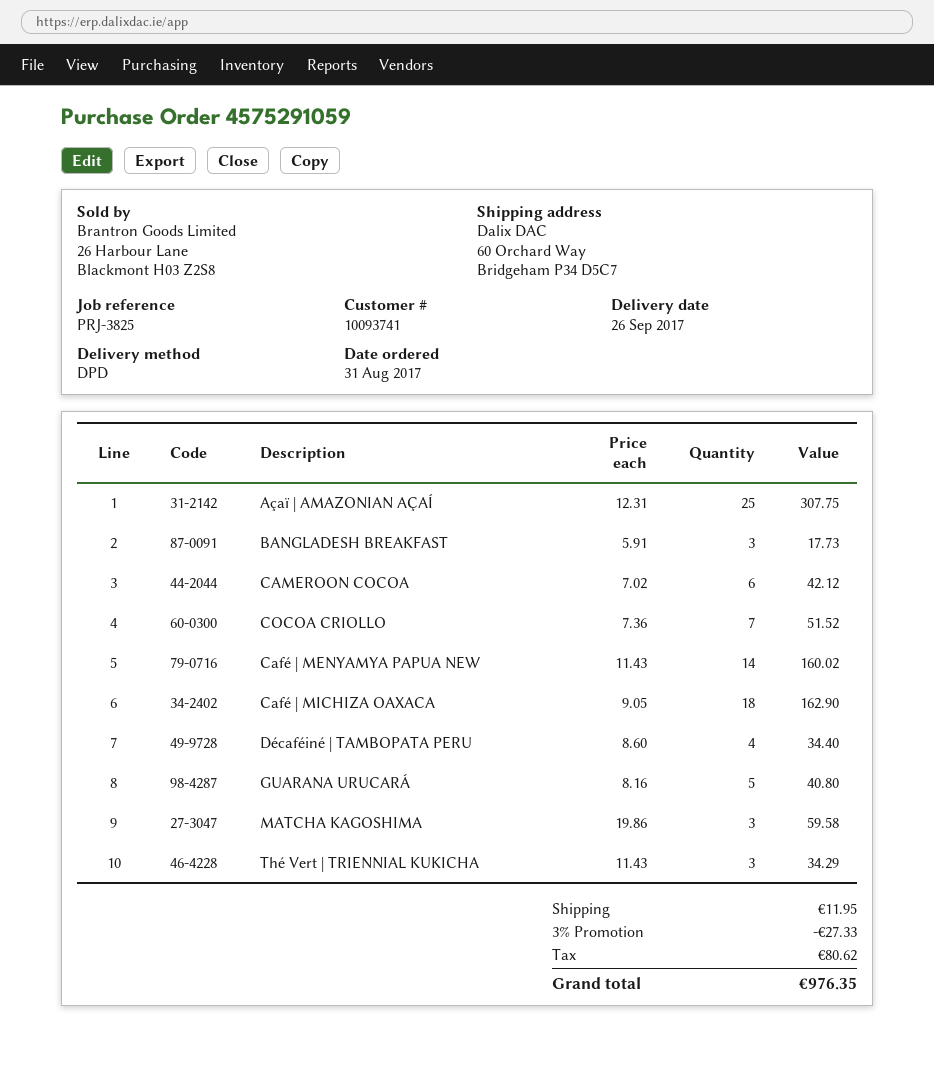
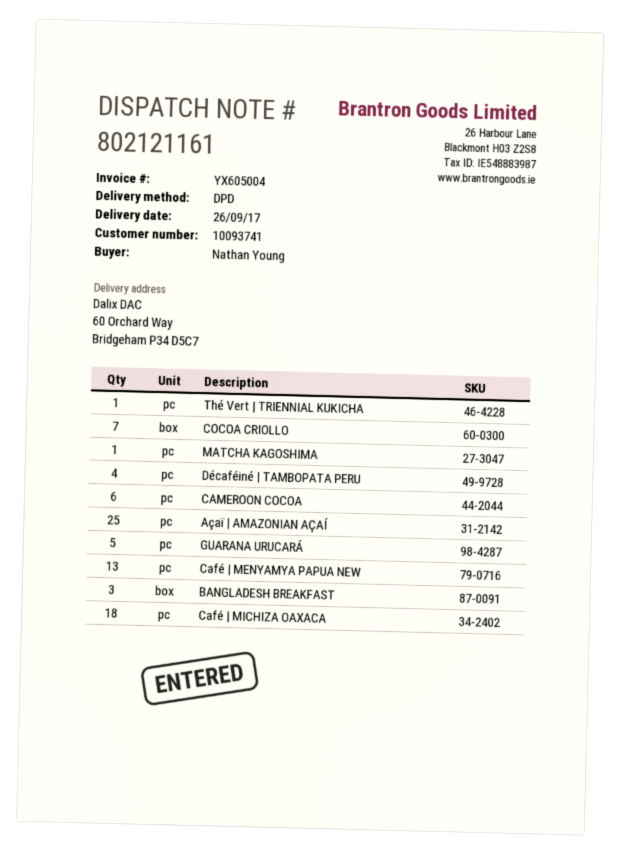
Café | MENYAMYA PAPUA NEW: 14 -> 13
MATCHA KAGOSHIMA: 3 -> 1
Thé Vert | TRIENNIAL KUKICHA: 3 -> 1

